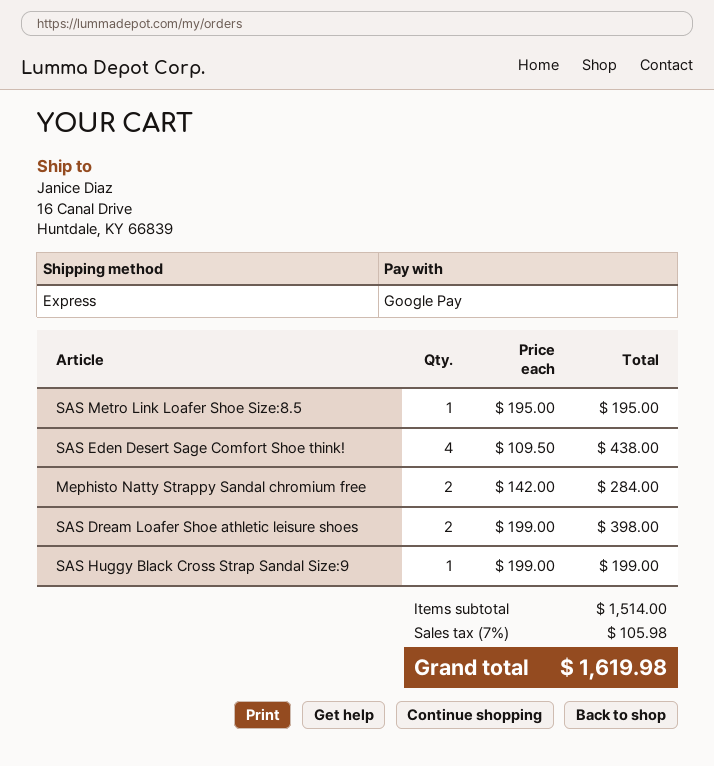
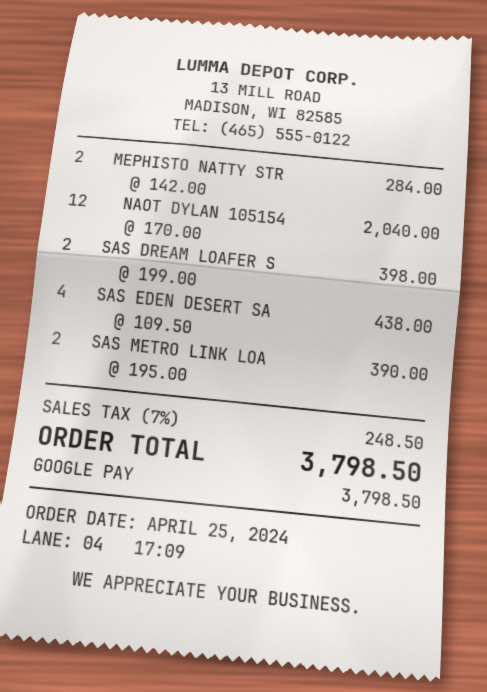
SAS Metro Link Loafer Shoe Size:8.5: 1 x 195.00 = 195.00 -> 2 x 195.00 = 390.00
SAS Huggy Black Cross Strap Sandal Size:9: 1 x 199.00 = 199.00 -> none
NAOT DYLAN 105154: none -> 12 x 170.00 = 2040.00
tax: 7% = 105.98 -> 7% = 248.50
total: 1619.98 -> 3798.50

